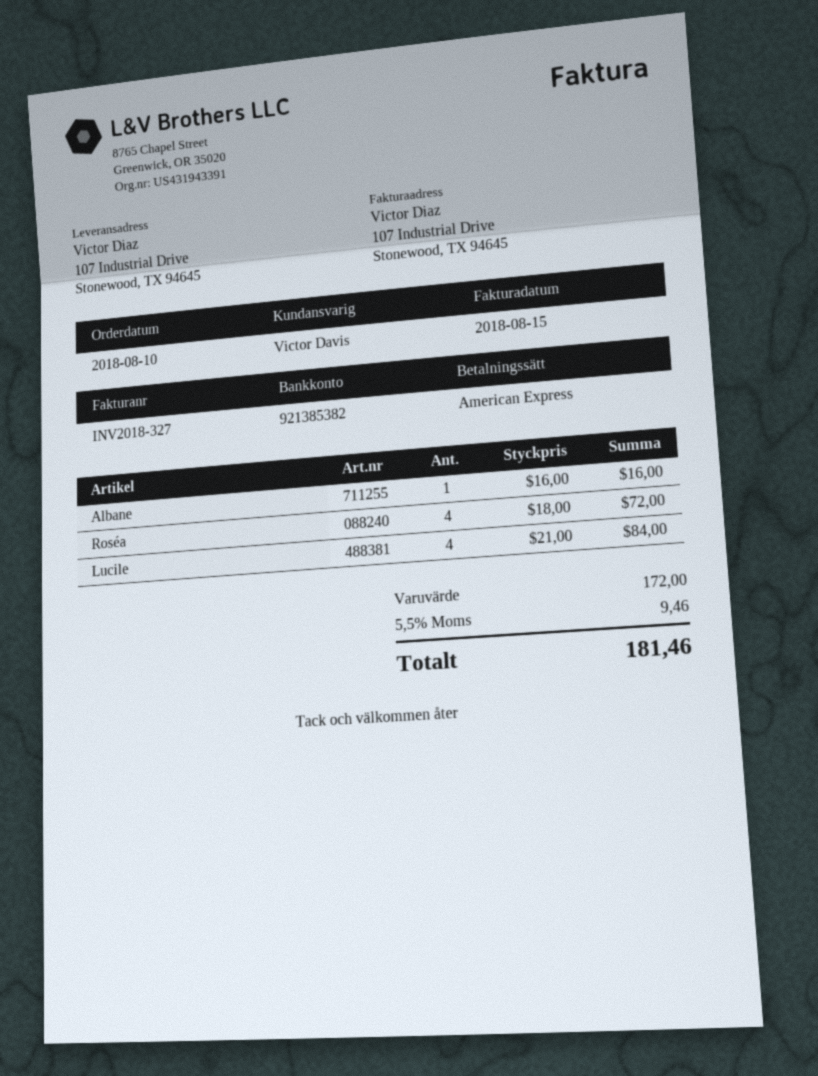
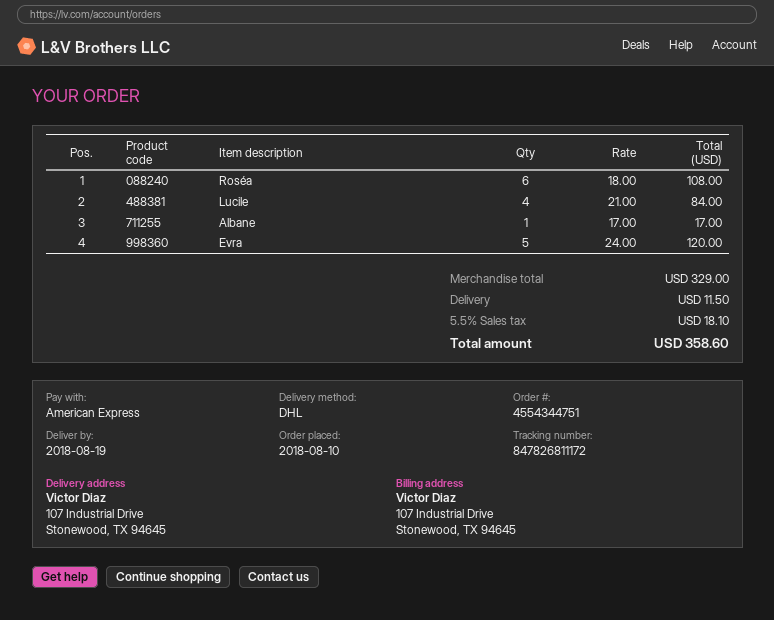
Albane: 1 x 16.00 = 16.00 -> 1 x 17.00 = 17.00
Roséa: 4 x 18.00 = 72.00 -> 6 x 18.00 = 108.00
Evra: none -> 5 x 24.00 = 120.00
subtotal: 172.00 -> 329.00
shipping: none -> 11.50
tax: 5.5% = 9.46 -> 5.5% = 18.10
total: 181.46 -> 358.60

